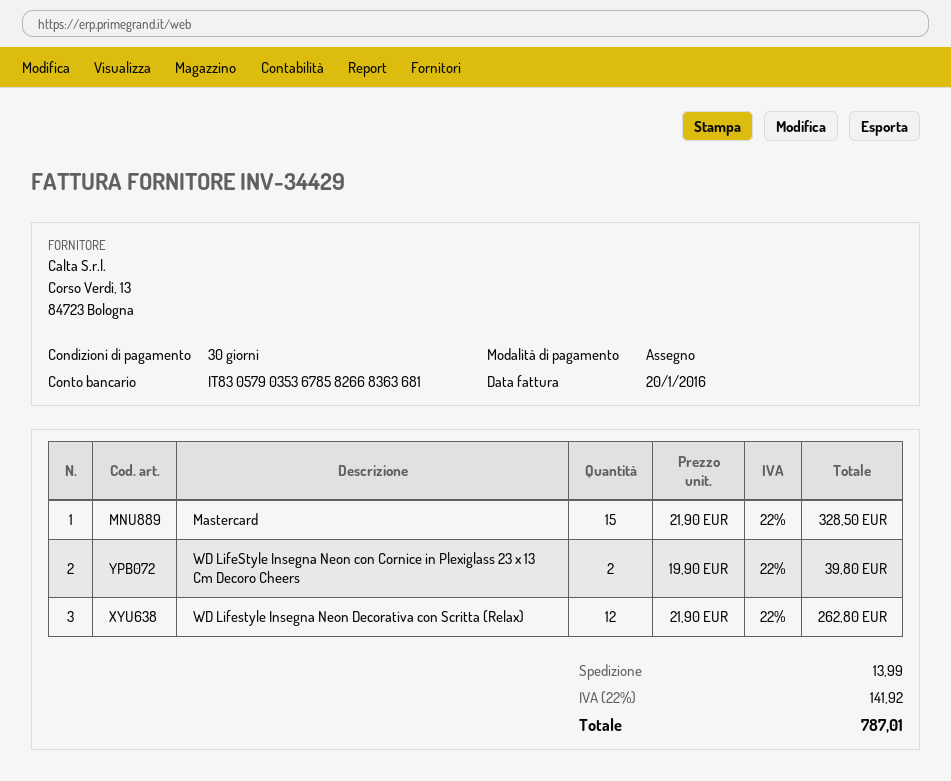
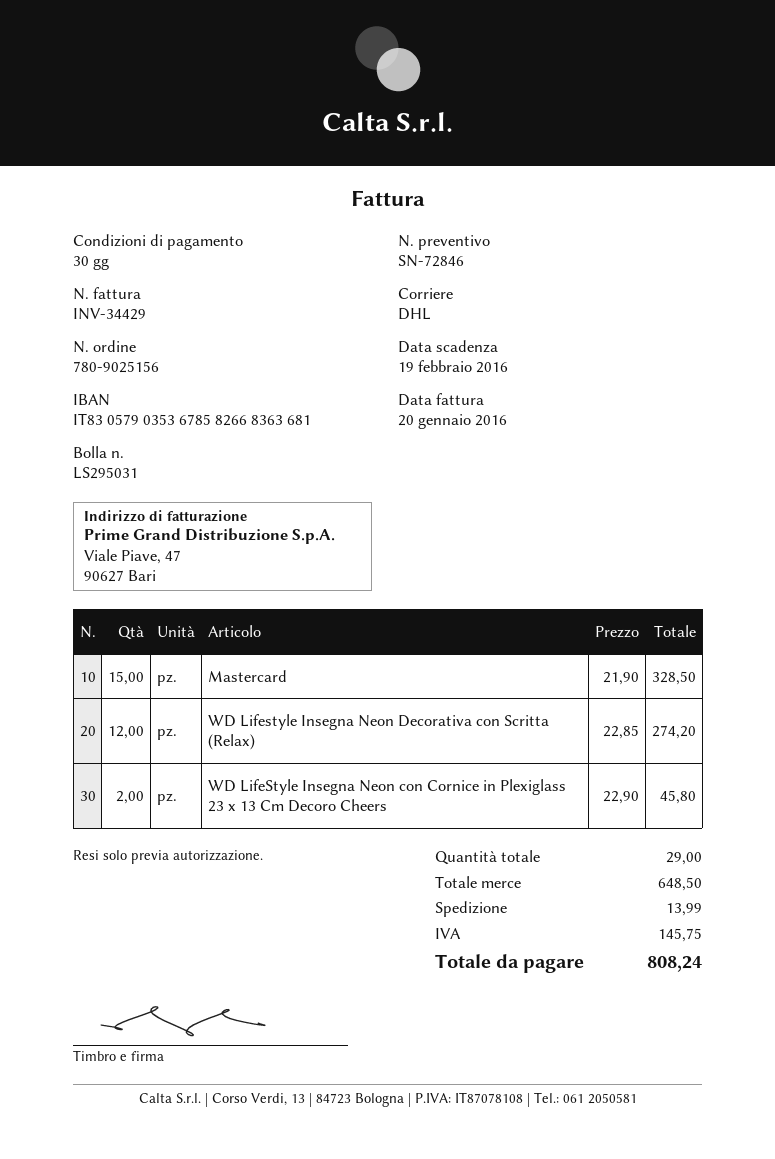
WD LifeStyle Insegna Neon con Cornice in Plexiglass 23 x 13 Cm Decoro Cheers: 2 x 19.90 = 39.80 -> 2 x 22.90 = 45.80
WD Lifestyle Insegna Neon Decorativa con Scritta (Relax): 12 x 21.90 = 262.80 -> 12 x 22.85 = 274.20
tax: 141.92 -> 145.75
total: 787.01 -> 808.24

